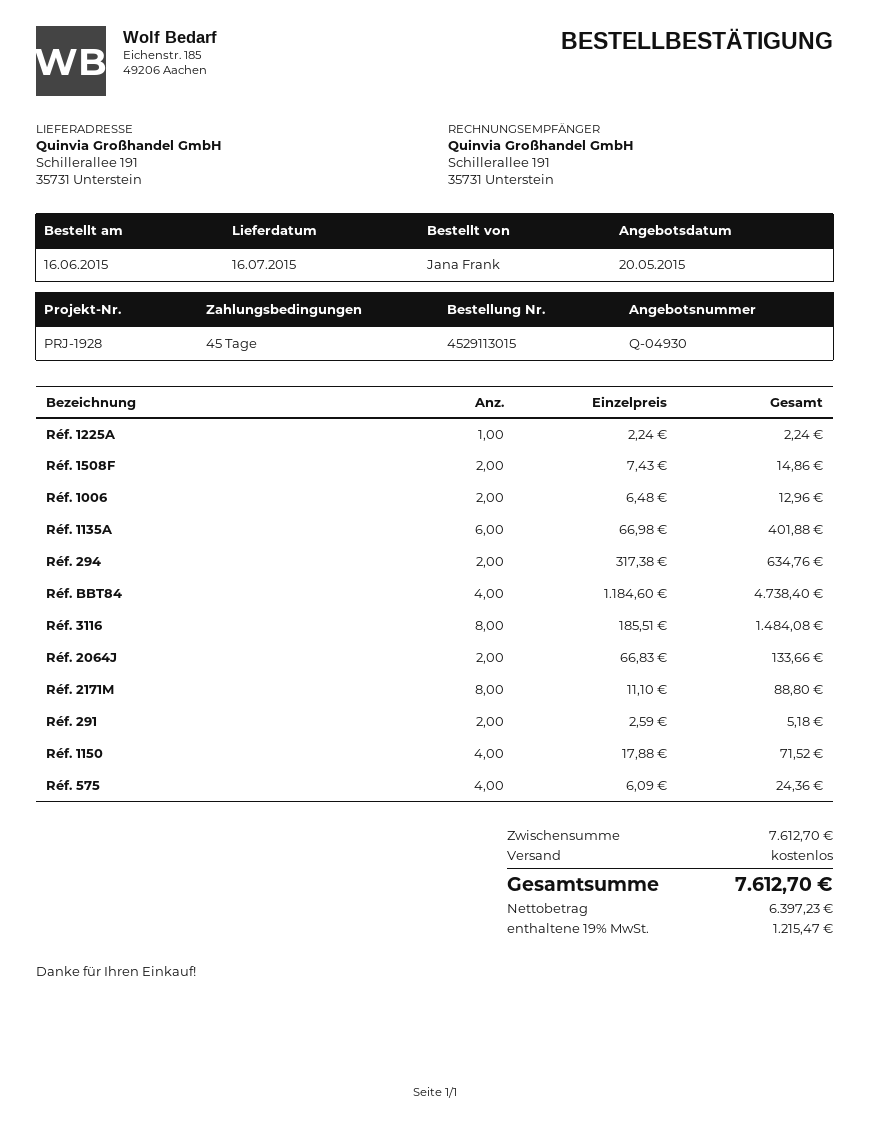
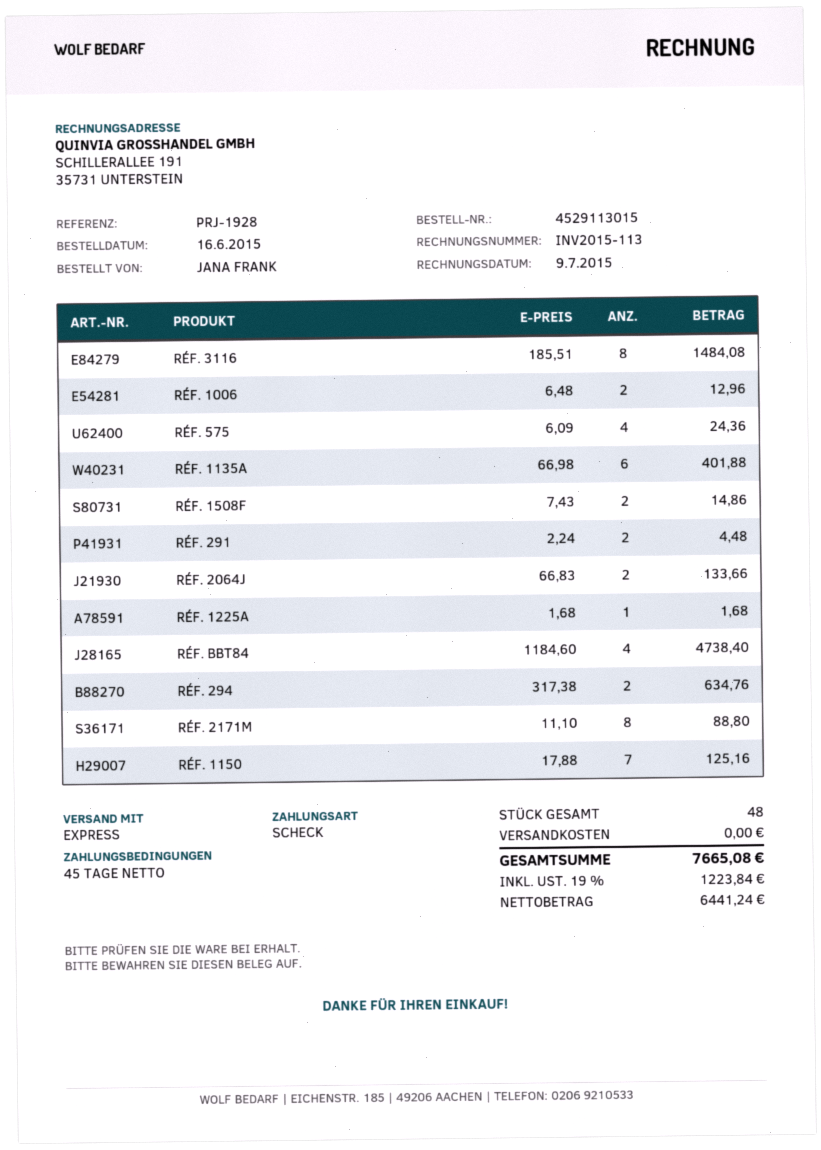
Réf. 1225A: 1 x 2.24 = 2.24 -> 1 x 1.68 = 1.68
Réf. 291: 2 x 2.59 = 5.18 -> 2 x 2.24 = 4.48
Réf. 1150: 4 x 17.88 = 71.52 -> 7 x 17.88 = 125.16
net: 6397.23 -> 6441.24
tax: 19% = 1215.47 -> 19% = 1223.84
total: 7612.70 -> 7665.08

